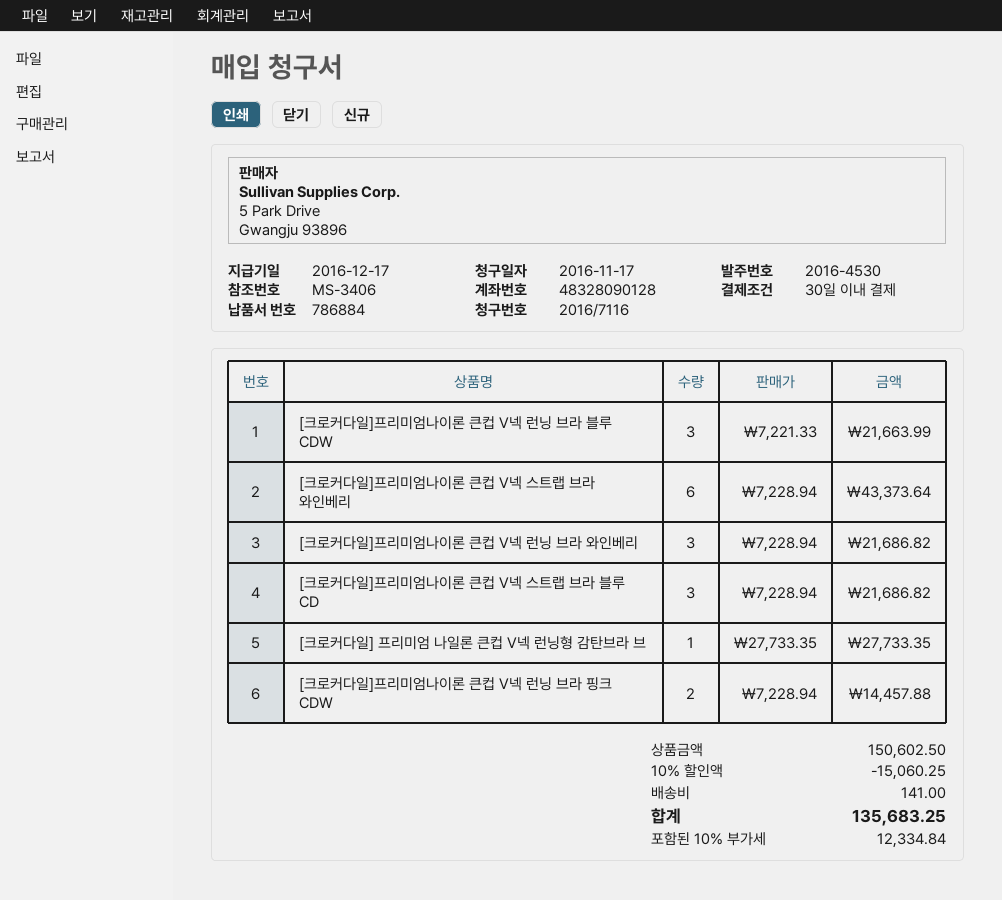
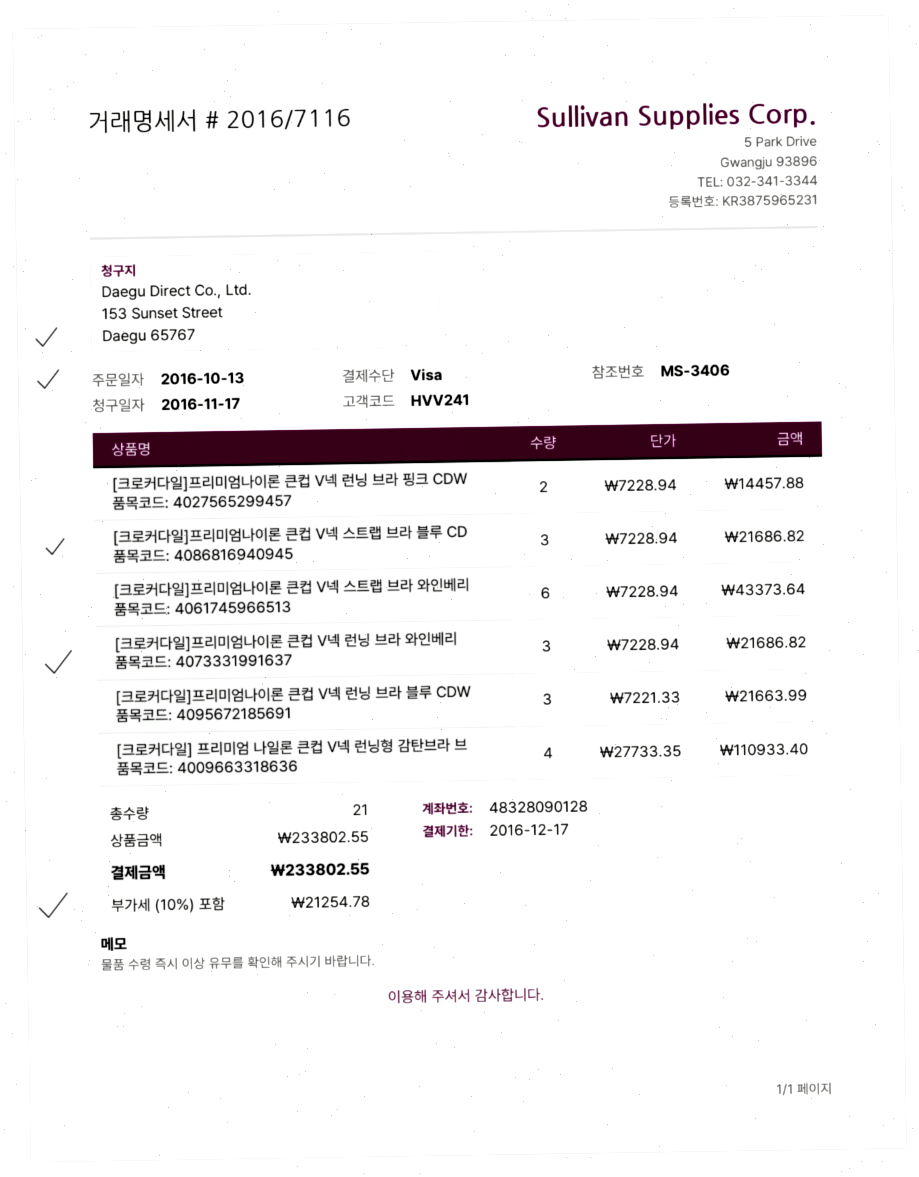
[크로커다일] 프리미엄 나일론 큰컵 V넥 런닝형 감탄브라 브: 1 x 27733.35 = 27733.35 -> 4 x 27733.35 = 110933.40
subtotal: 150602.50 -> 233802.55
discount: 10% = 15060.25 -> none
shipping: 141.00 -> none
tax: 10% = 12334.84 -> 10% = 21254.78
total: 135683.25 -> 233802.55

